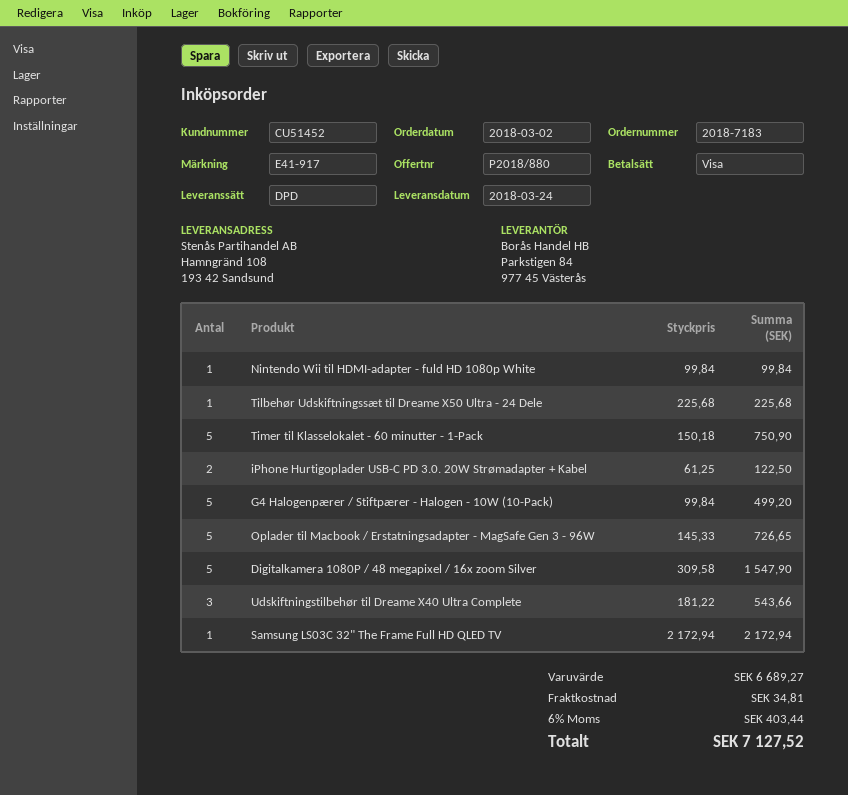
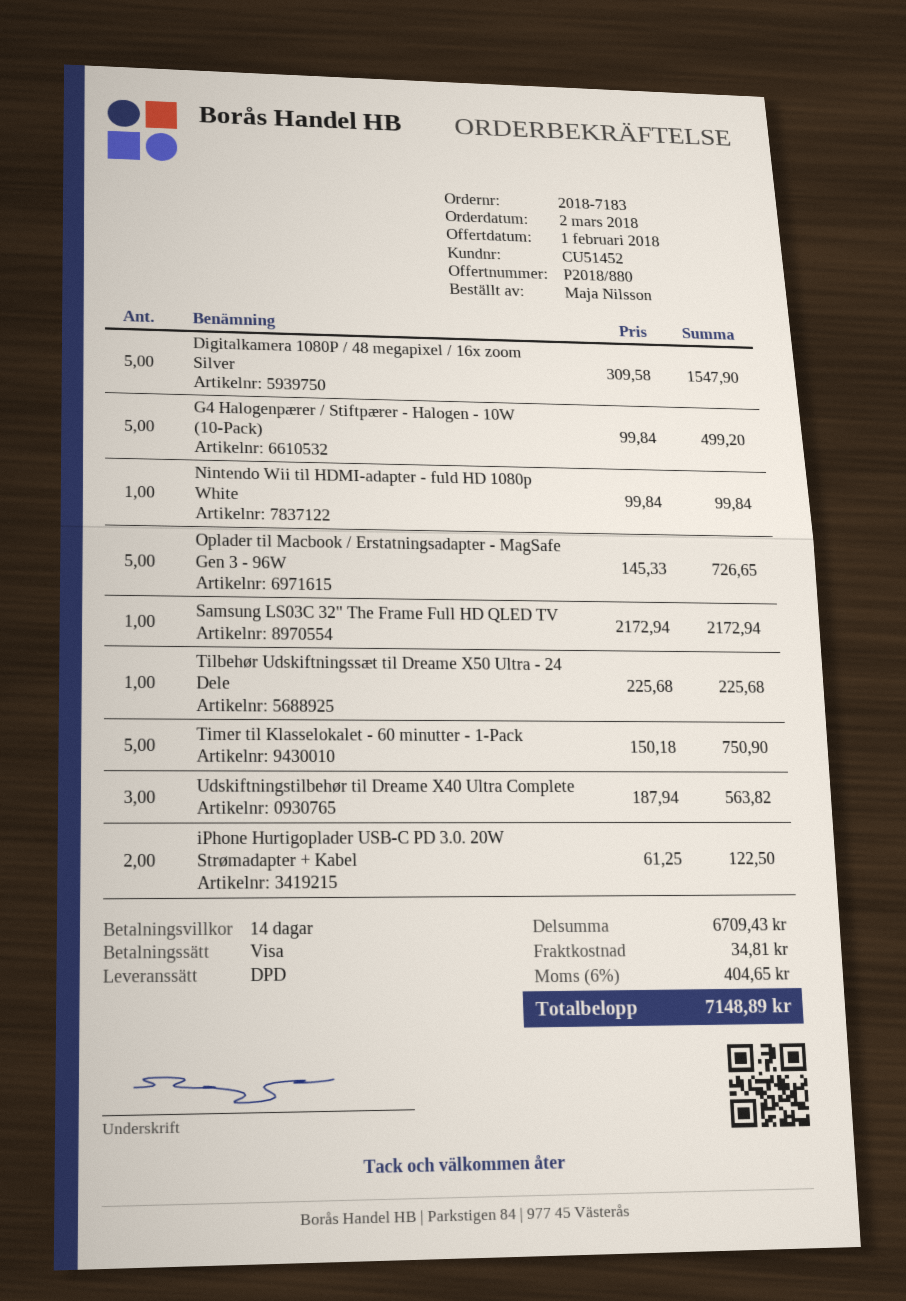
Udskiftningstilbehør til Dreame X40 Ultra Complete: 3 x 181.22 = 543.66 -> 3 x 187.94 = 563.82
subtotal: 6689.27 -> 6709.43
tax: 6% = 403.44 -> 6% = 404.65
total: 7127.52 -> 7148.89

